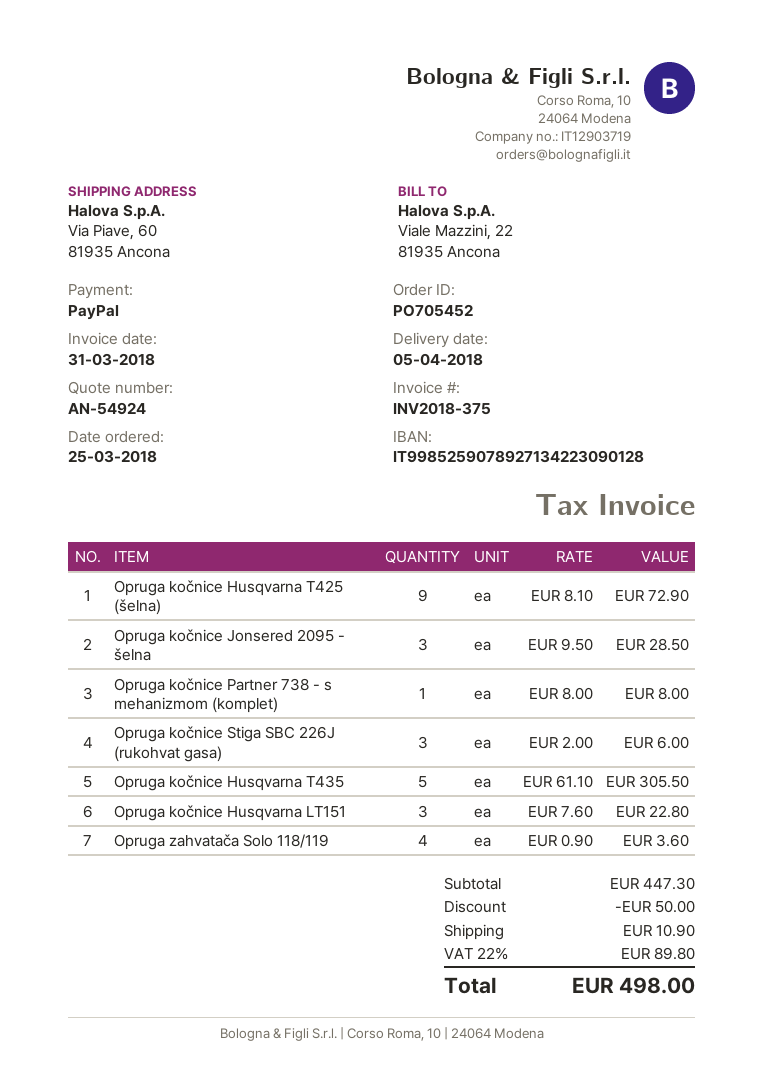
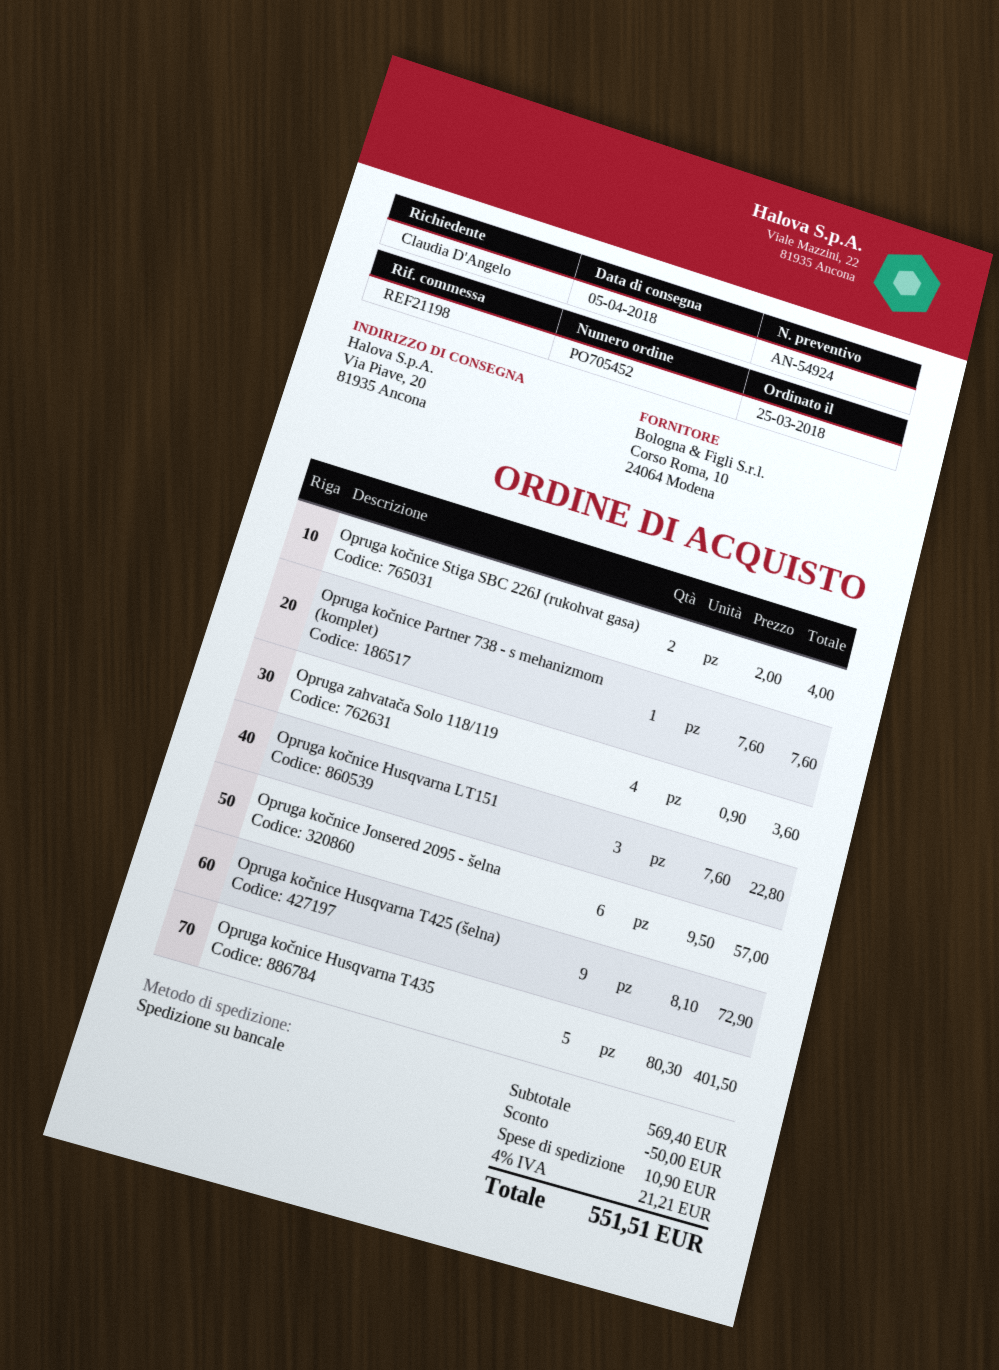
ship to: Via Piave, 60, 81935 Ancona -> Via Piave, 20, 81935 Ancona
Opruga kočnice Jonsered 2095 - šelna: 3 x 9.50 = 28.50 -> 6 x 9.50 = 57.00
Opruga kočnice Partner 738 - s mehanizmom (komplet): 1 x 8.00 = 8.00 -> 1 x 7.60 = 7.60
Opruga kočnice Stiga SBC 226J (rukohvat gasa): 3 x 2.00 = 6.00 -> 2 x 2.00 = 4.00
Opruga kočnice Husqvarna T435: 5 x 61.10 = 305.50 -> 5 x 80.30 = 401.50
subtotal: 447.30 -> 569.40
tax: 22% = 89.80 -> 4% = 21.21
total: 498.00 -> 551.51

